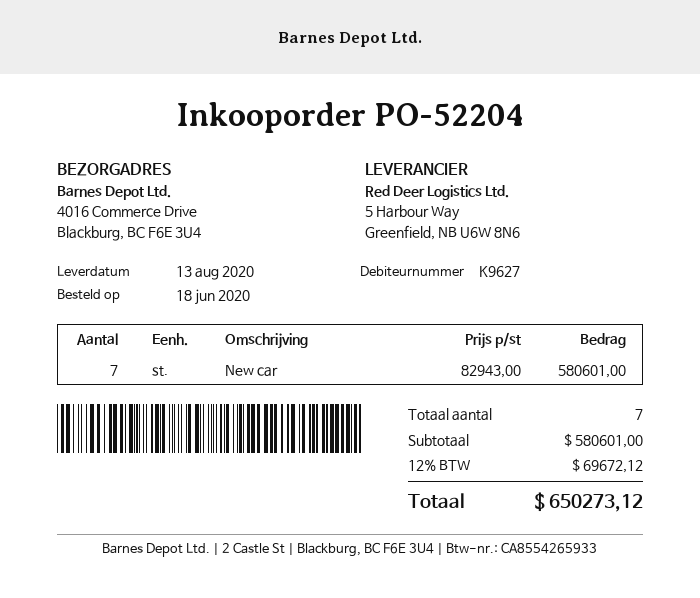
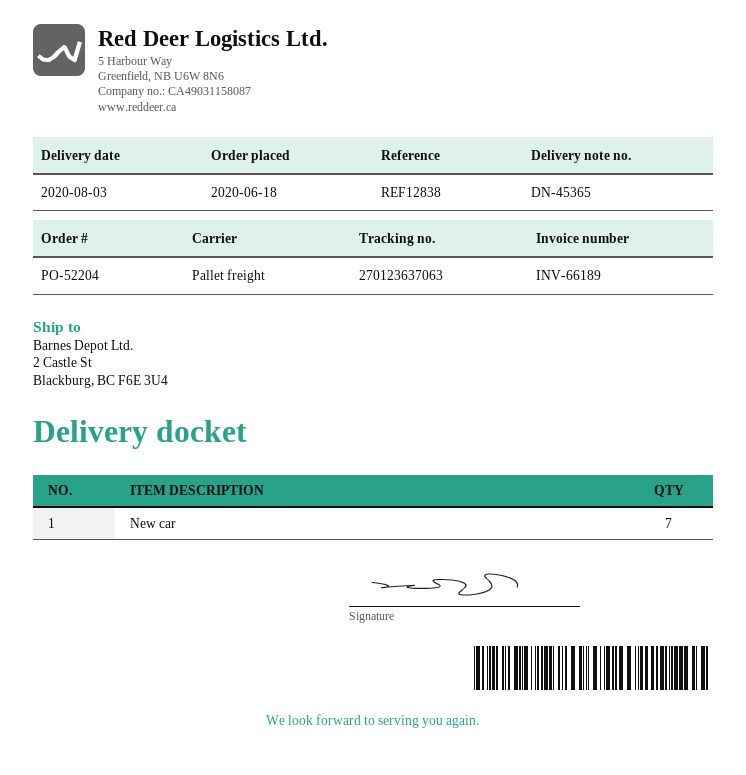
delivery date: 2020-08-13 -> 2020-08-03
ship to: 4016 Commerce Drive, Blackburg, BC F6E 3U4 -> 2 Castle St, Blackburg, BC F6E 3U4

